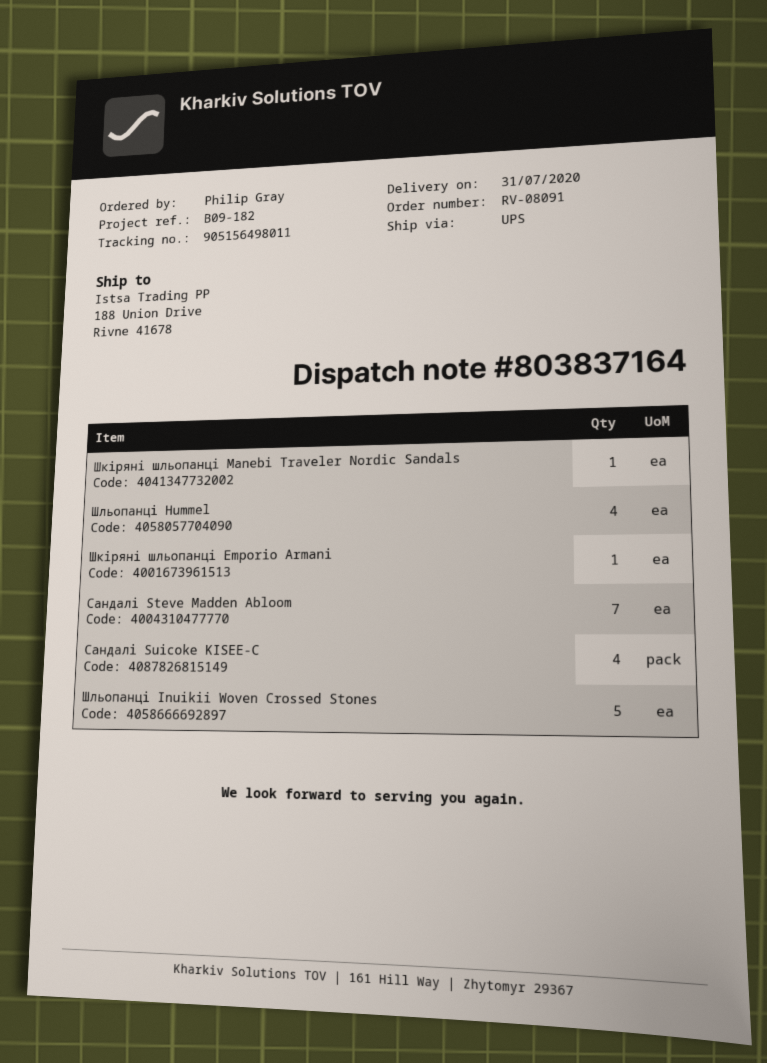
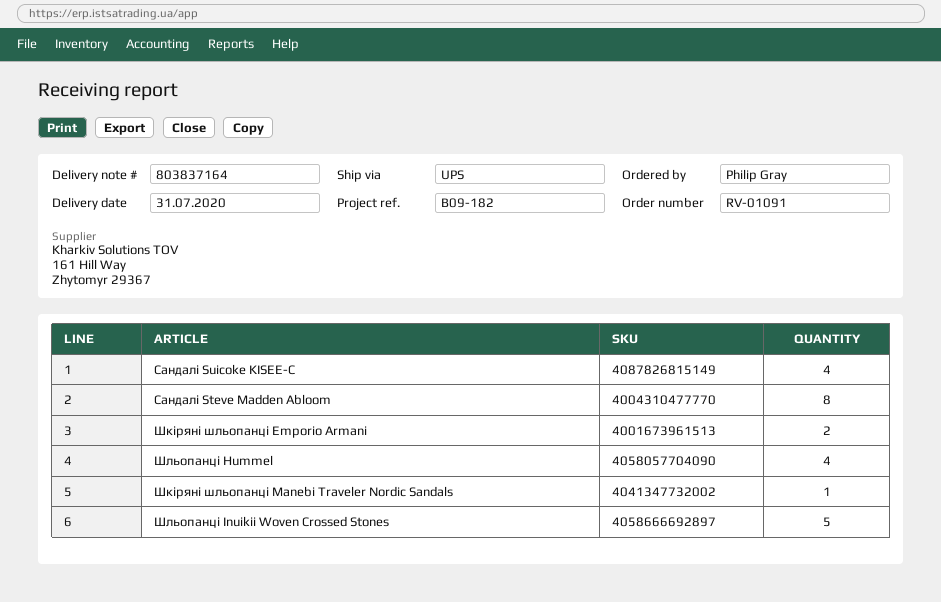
order number: RV-08091 -> RV-01091
Шкіряні шльопанці Emporio Armani: 1 -> 2
Сандалі Steve Madden Abloom: 7 -> 8

